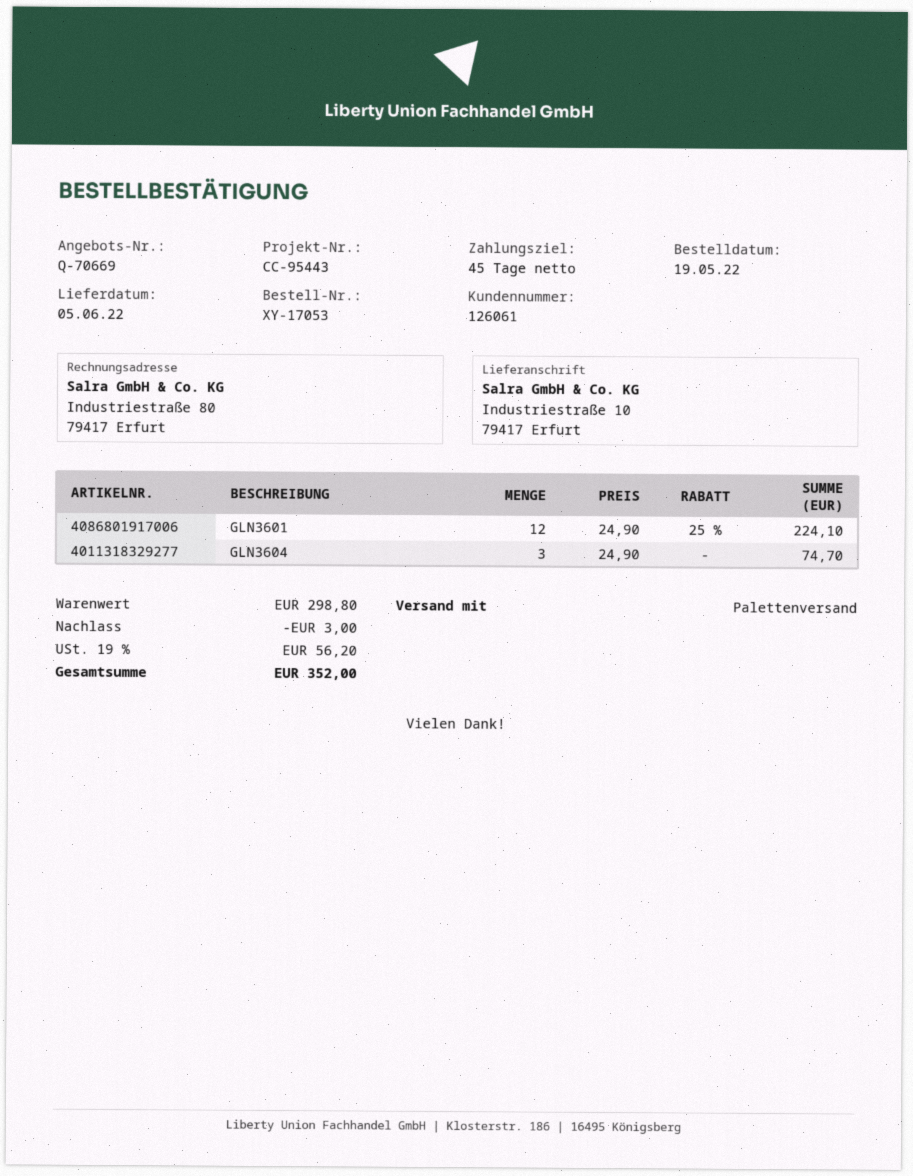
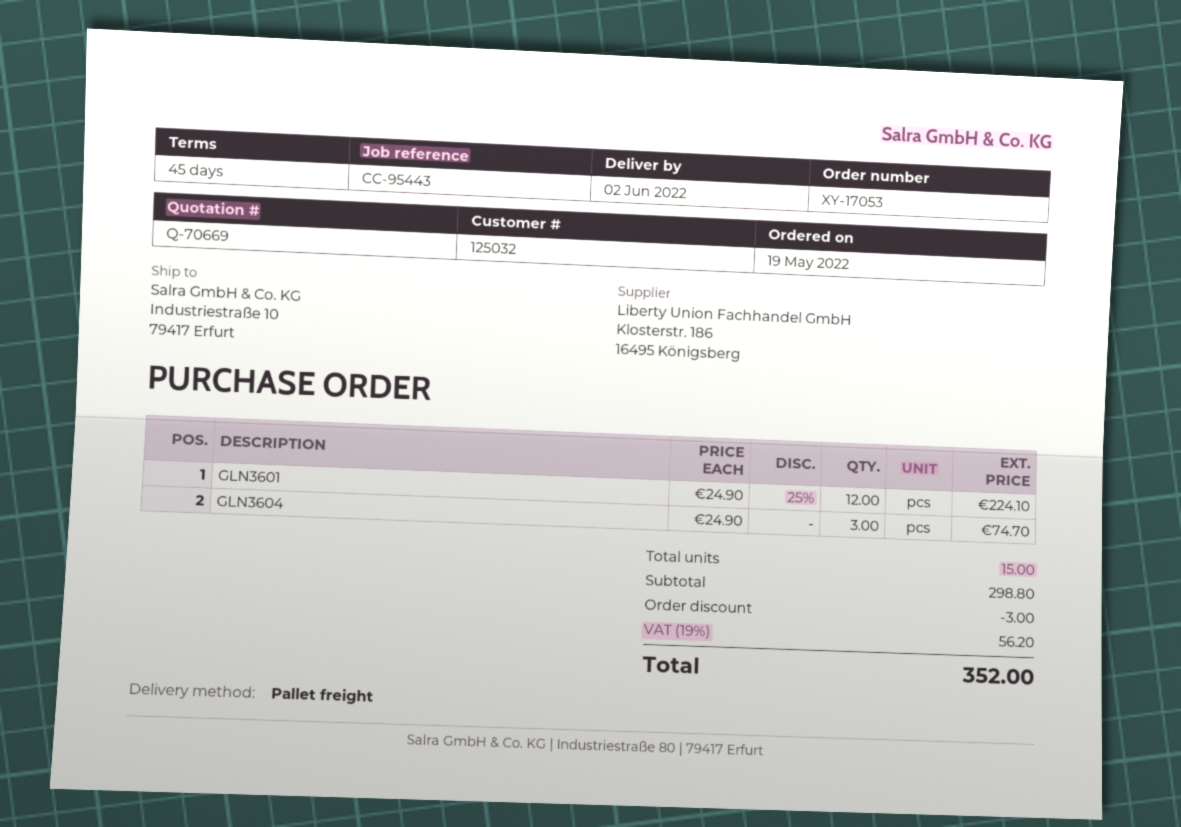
delivery date: 2022-06-05 -> 2022-06-02
customer number: 126061 -> 125032

